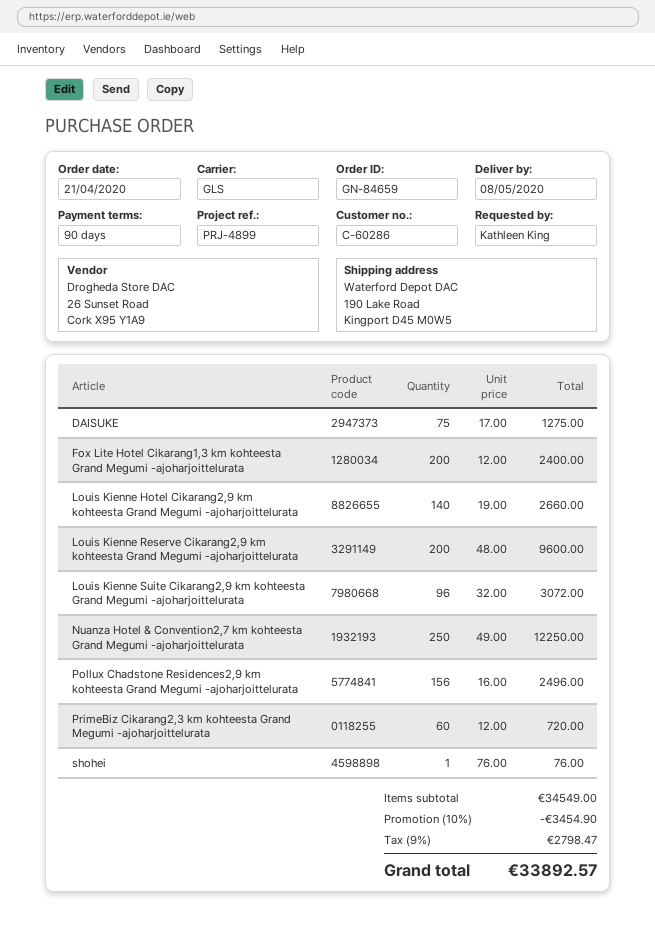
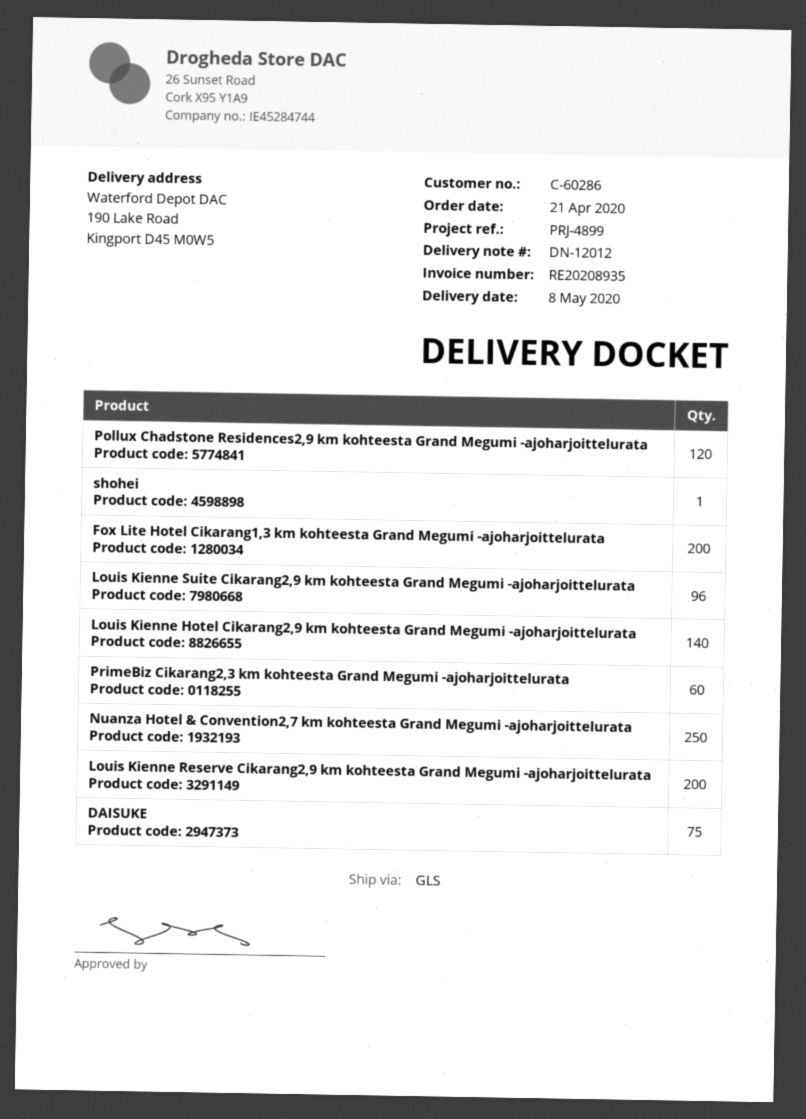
Pollux Chadstone Residences2,9 km kohteesta Grand Megumi -ajoharjoittelurata: 156 -> 120

